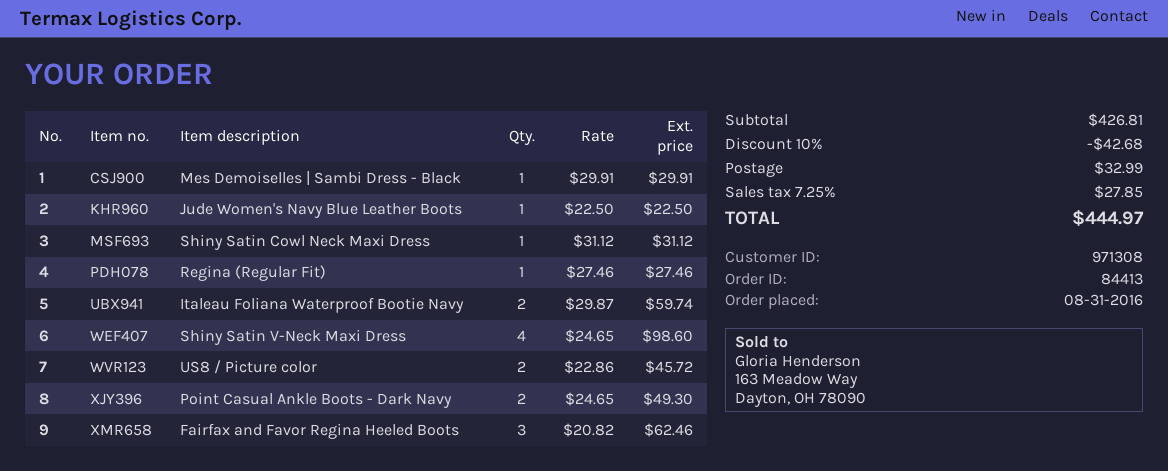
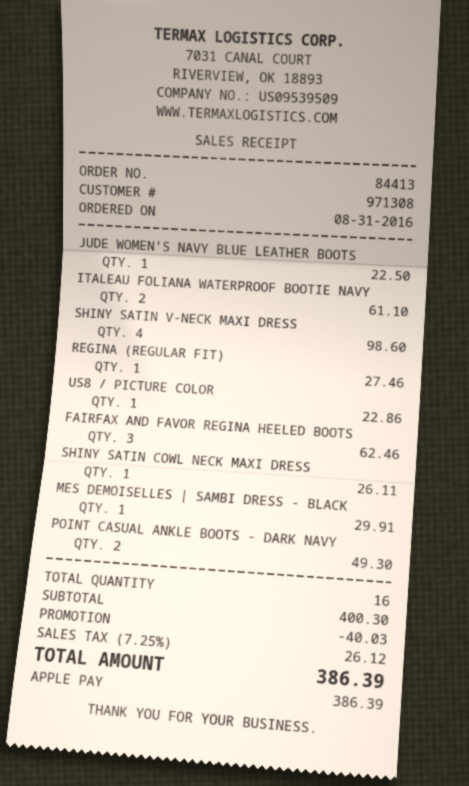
Shiny Satin Cowl Neck Maxi Dress: 1 for 31.12 -> 1 for 26.11
Italeau Foliana Waterproof Bootie Navy: 2 for 59.74 -> 2 for 61.10
US8 / Picture color: 2 for 45.72 -> 1 for 22.86
subtotal: 426.81 -> 400.30
discount: 42.68 -> 40.03
shipping: 32.99 -> none
tax: 7.25% = 27.85 -> 7.25% = 26.12
total: 444.97 -> 386.39

